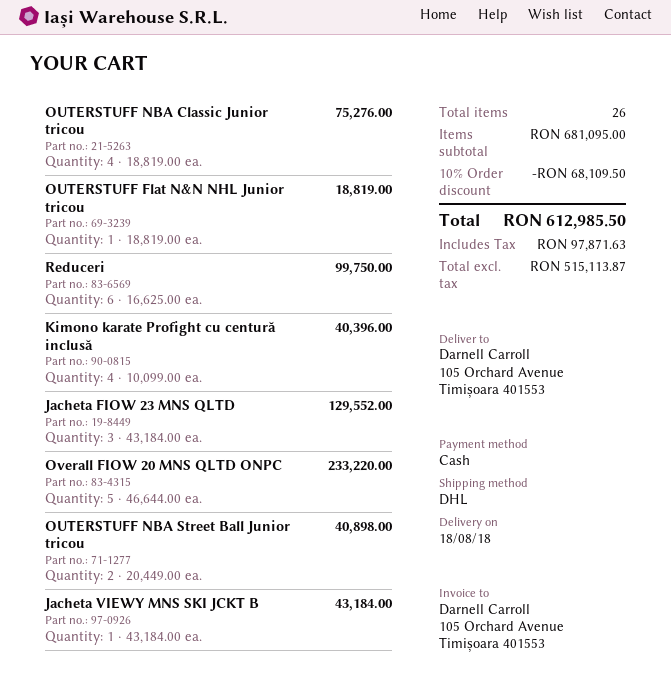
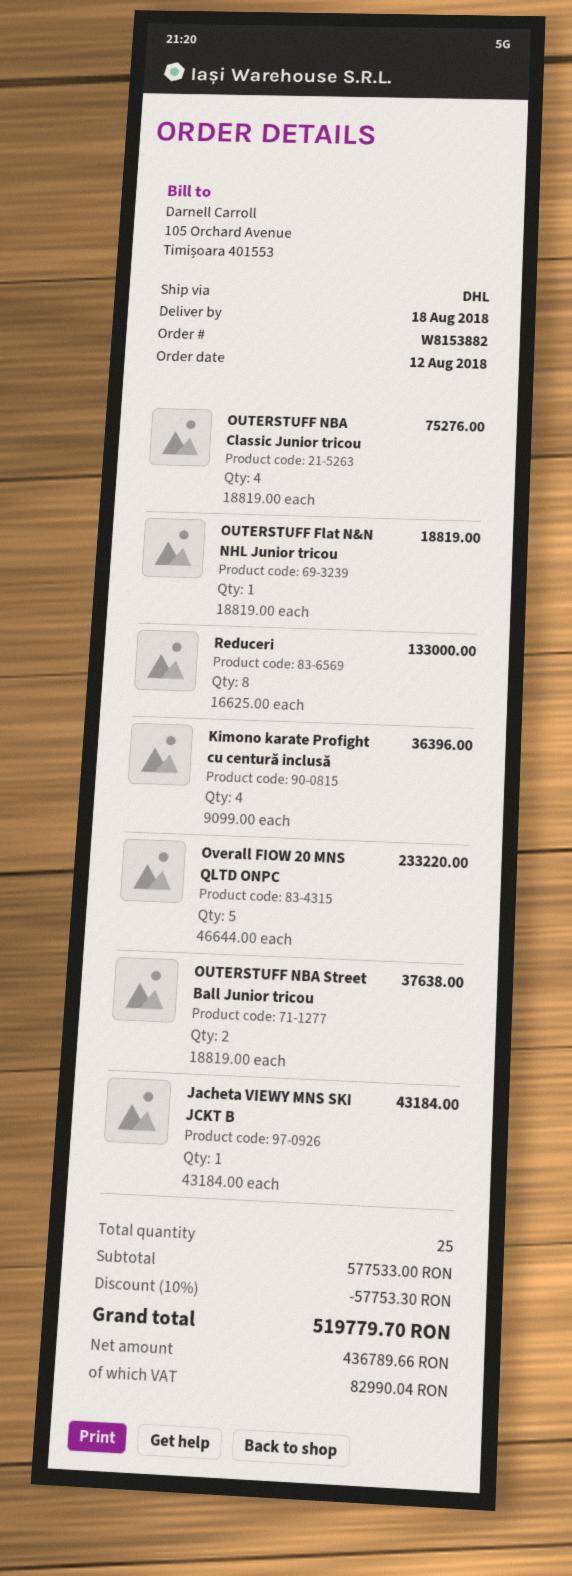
Reduceri: 6 x 16625.00 = 99750.00 -> 8 x 16625.00 = 133000.00
Kimono karate Profight cu centură inclusă: 4 x 10099.00 = 40396.00 -> 4 x 9099.00 = 36396.00
Jacheta FIOW 23 MNS QLTD: 3 x 43184.00 = 129552.00 -> none
OUTERSTUFF NBA Street Ball Junior tricou: 2 x 20449.00 = 40898.00 -> 2 x 18819.00 = 37638.00
total quantity: 26 -> 25
subtotal: 681095.00 -> 577533.00
discount: 10% = 68109.50 -> 10% = 57753.30
net: 515113.87 -> 436789.66
tax: 97871.63 -> 82990.04
total: 612985.50 -> 519779.70

